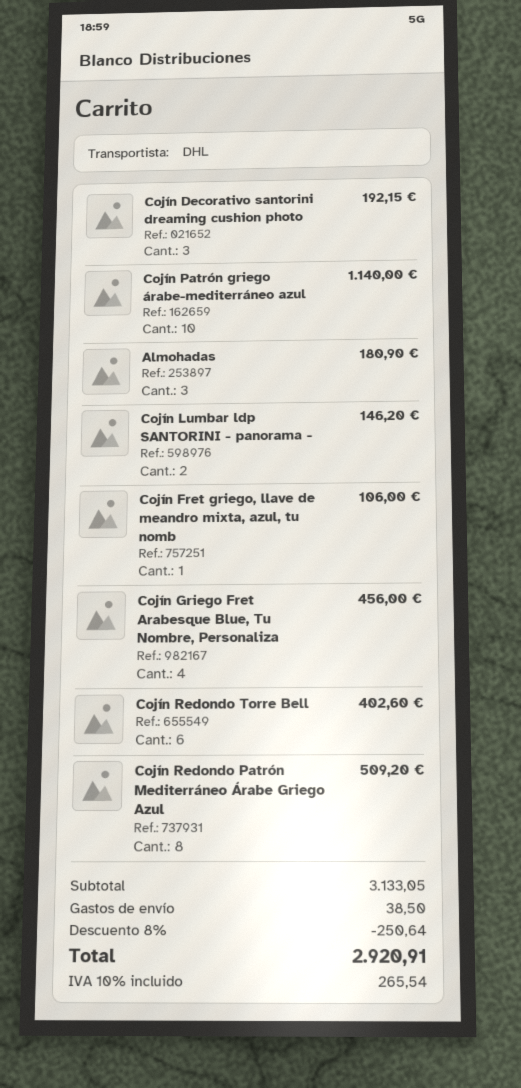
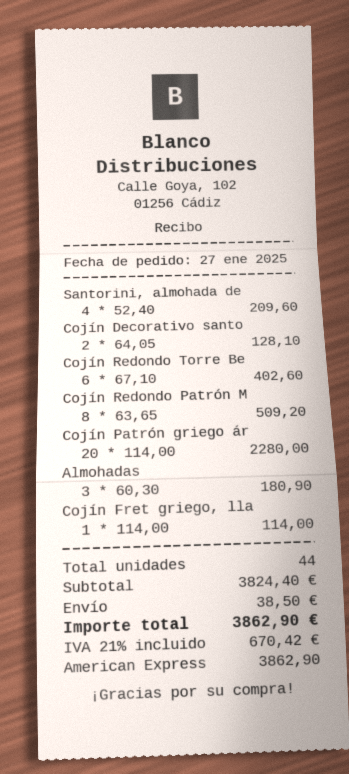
Cojín Decorativo santorini dreaming cushion photo: 3 for 192.15 -> 2 for 128.10
Cojín Patrón griego árabe-mediterráneo azul: 10 for 1140.00 -> 20 for 2280.00
Cojín Lumbar ldp SANTORINI - panorama -: 2 for 146.20 -> none
Cojín Fret griego, llave de meandro mixta, azul, tu nomb: 1 for 106.00 -> 1 for 114.00
Cojín Griego Fret Arabesque Blue, Tu Nombre, Personaliza: 4 for 456.00 -> none
Santorini, almohada de: none -> 4 for 209.60
subtotal: 3133.05 -> 3824.40
discount: 8% = 250.64 -> none
tax: 10% = 265.54 -> 21% = 670.42
total: 2920.91 -> 3862.90

